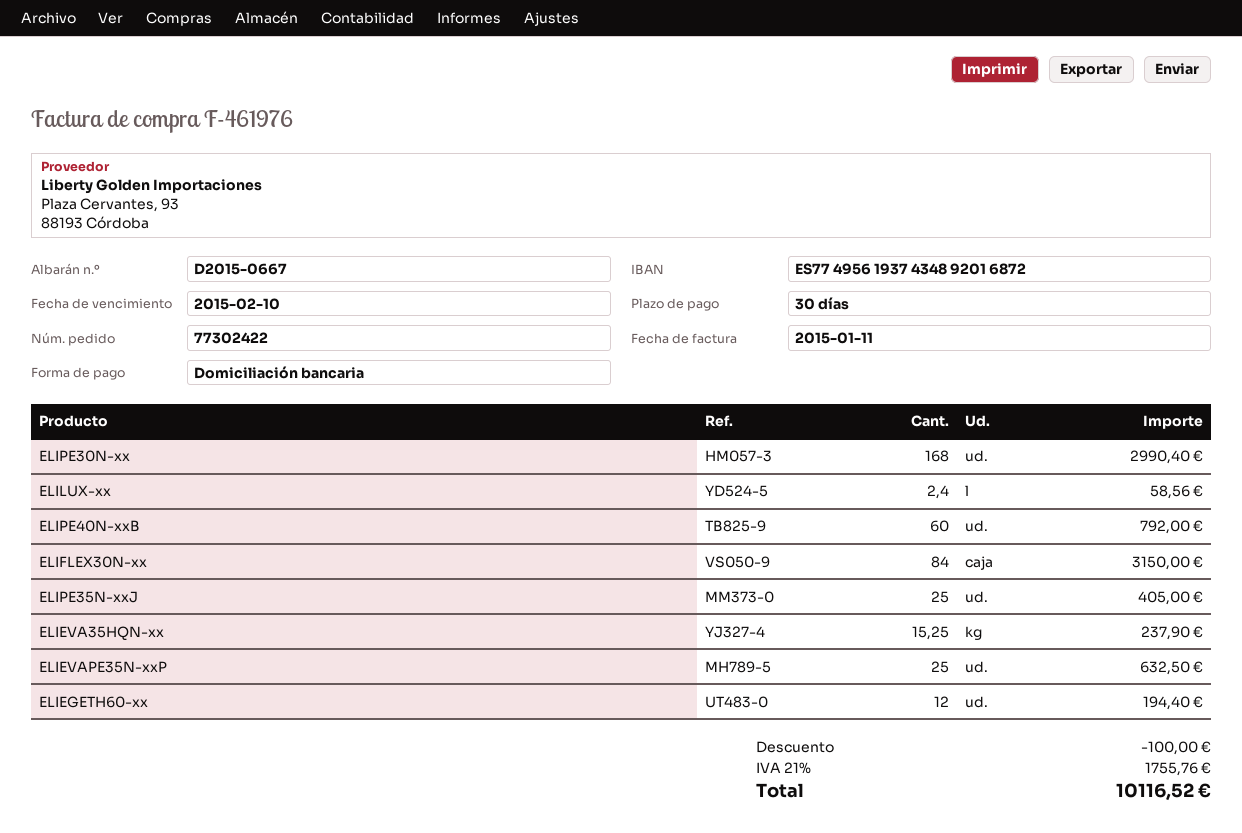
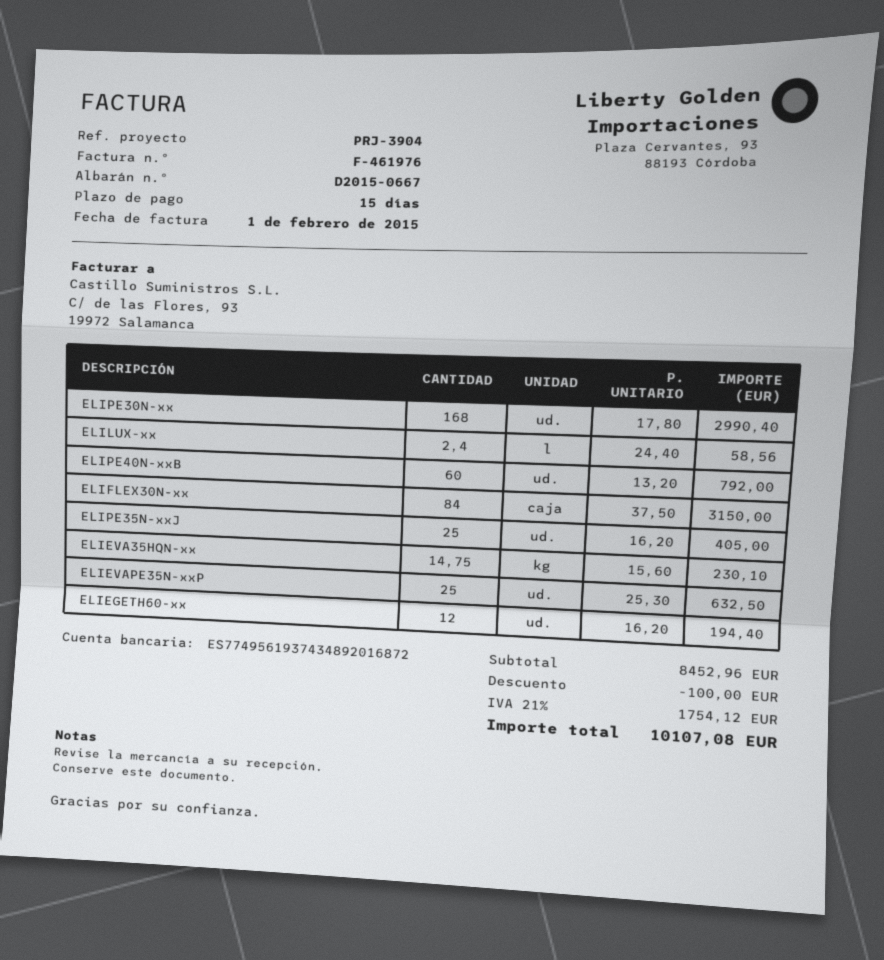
invoice date: 2015-01-11 -> 2015-02-01
payment terms: 30 days -> 15 days
ELIEVA35HQN-xx: 15.25 for 237.90 -> 14.75 for 230.10
tax: 21% = 1755.76 -> 21% = 1754.12
total: 10116.52 -> 10107.08

